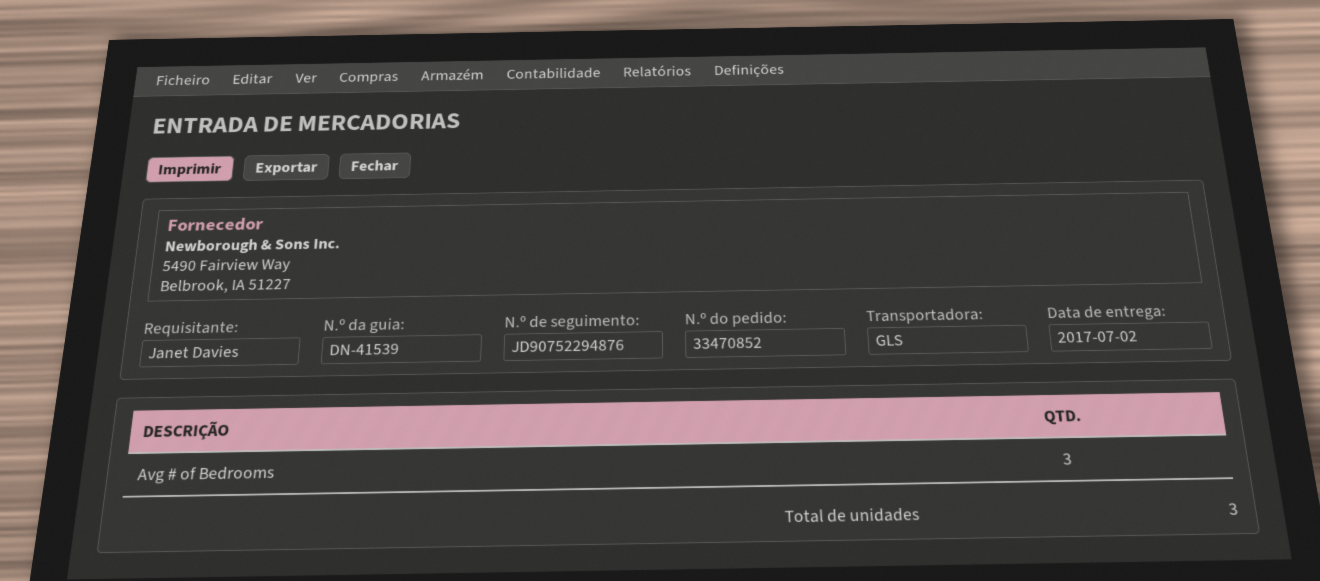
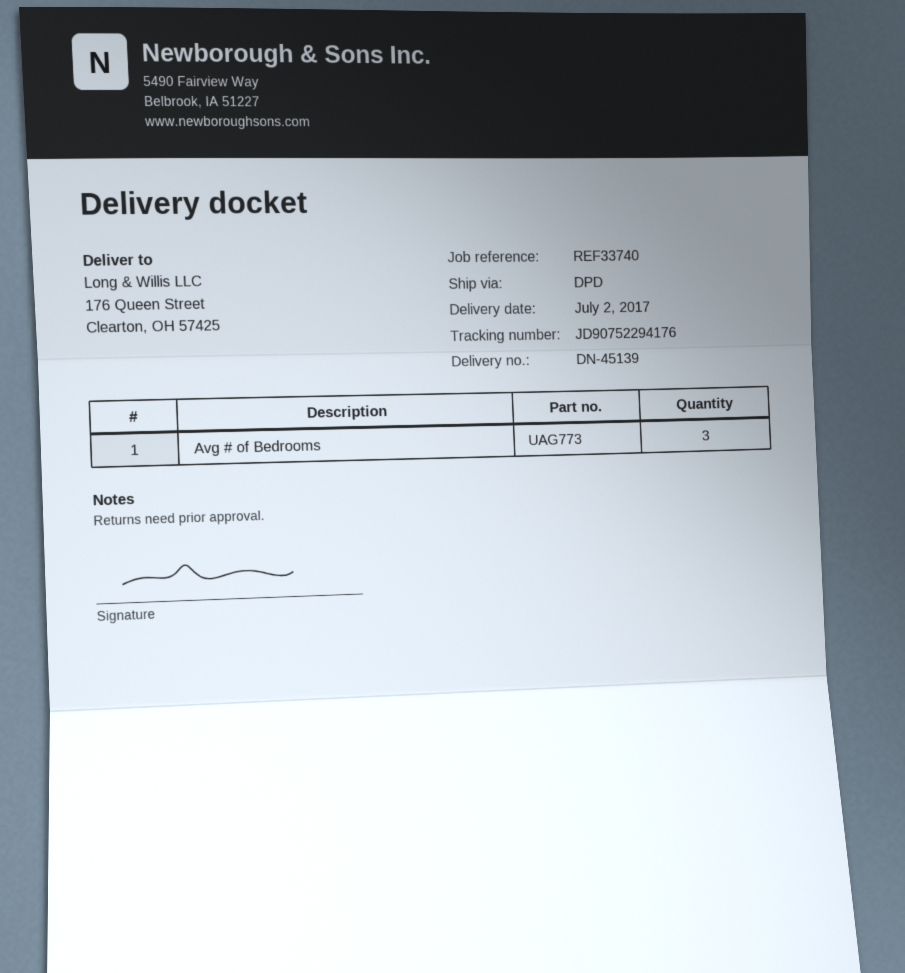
delivery note number: DN-41539 -> DN-45139
shipping method: GLS -> DPD
tracking number: JD90752294876 -> JD90752294176

